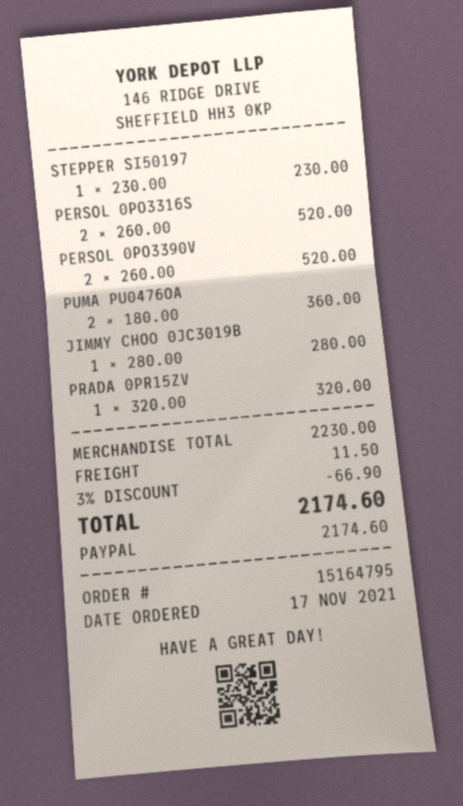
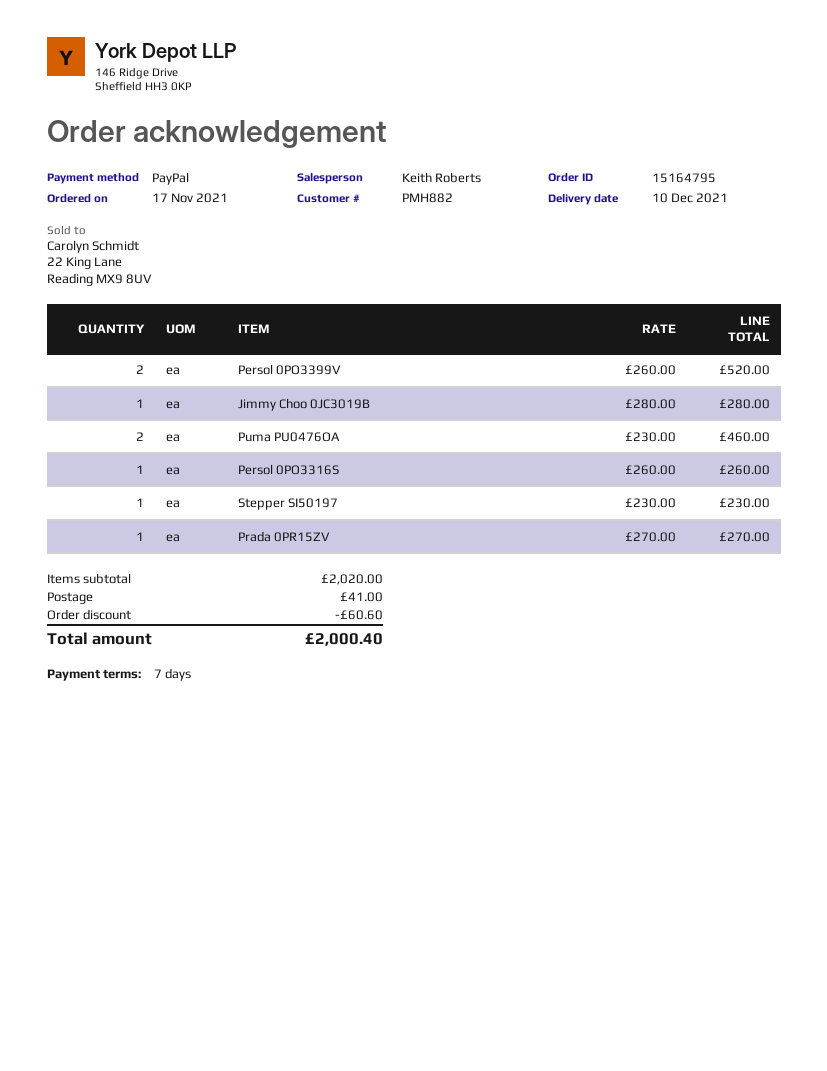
PERSOL 0PO3316S: 2 x 260.00 = 520.00 -> 1 x 260.00 = 260.00
PERSOL 0PO3390V: 2 x 260.00 = 520.00 -> none
PUMA PU0476OA: 2 x 180.00 = 360.00 -> 2 x 230.00 = 460.00
PRADA 0PR15ZV: 1 x 320.00 = 320.00 -> 1 x 270.00 = 270.00
Persol 0PO3399V: none -> 2 x 260.00 = 520.00
subtotal: 2230.00 -> 2020.00
discount: 66.90 -> 60.60
shipping: 11.50 -> 41.00
total: 2174.60 -> 2000.40

